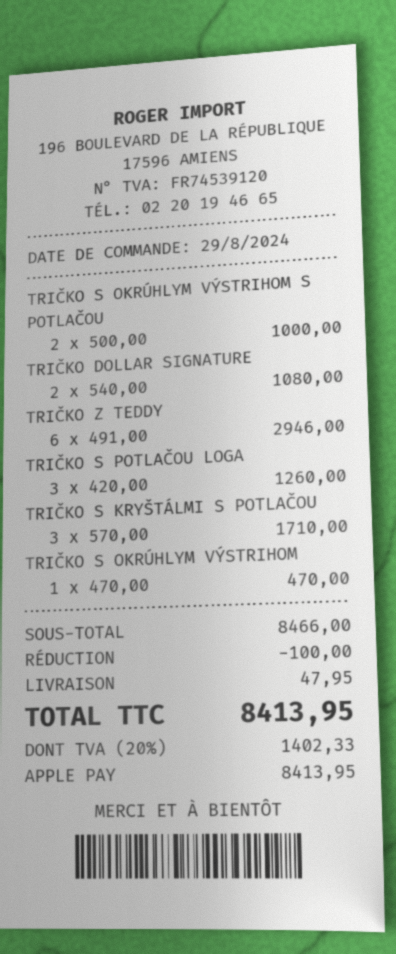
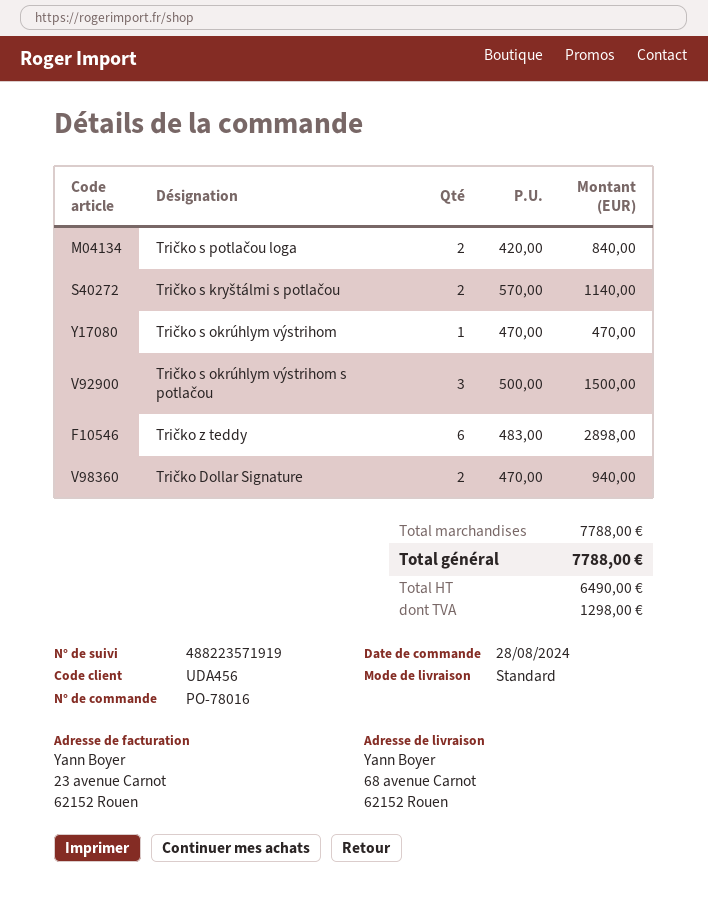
order date: 2024-08-29 -> 2024-08-28
TRIČKO S OKRÚHLYM VÝSTRIHOM S POTLAČOU: 2 x 500.00 = 1000.00 -> 3 x 500.00 = 1500.00
TRIČKO DOLLAR SIGNATURE: 2 x 540.00 = 1080.00 -> 2 x 470.00 = 940.00
TRIČKO Z TEDDY: 6 x 491.00 = 2946.00 -> 6 x 483.00 = 2898.00
TRIČKO S POTLAČOU LOGA: 3 x 420.00 = 1260.00 -> 2 x 420.00 = 840.00
TRIČKO S KRYŠTÁLMI S POTLAČOU: 3 x 570.00 = 1710.00 -> 2 x 570.00 = 1140.00
subtotal: 8466.00 -> 7788.00
discount: 100.00 -> none
shipping: 47.95 -> none
tax: 1402.33 -> 1298.00
total: 8413.95 -> 7788.00

